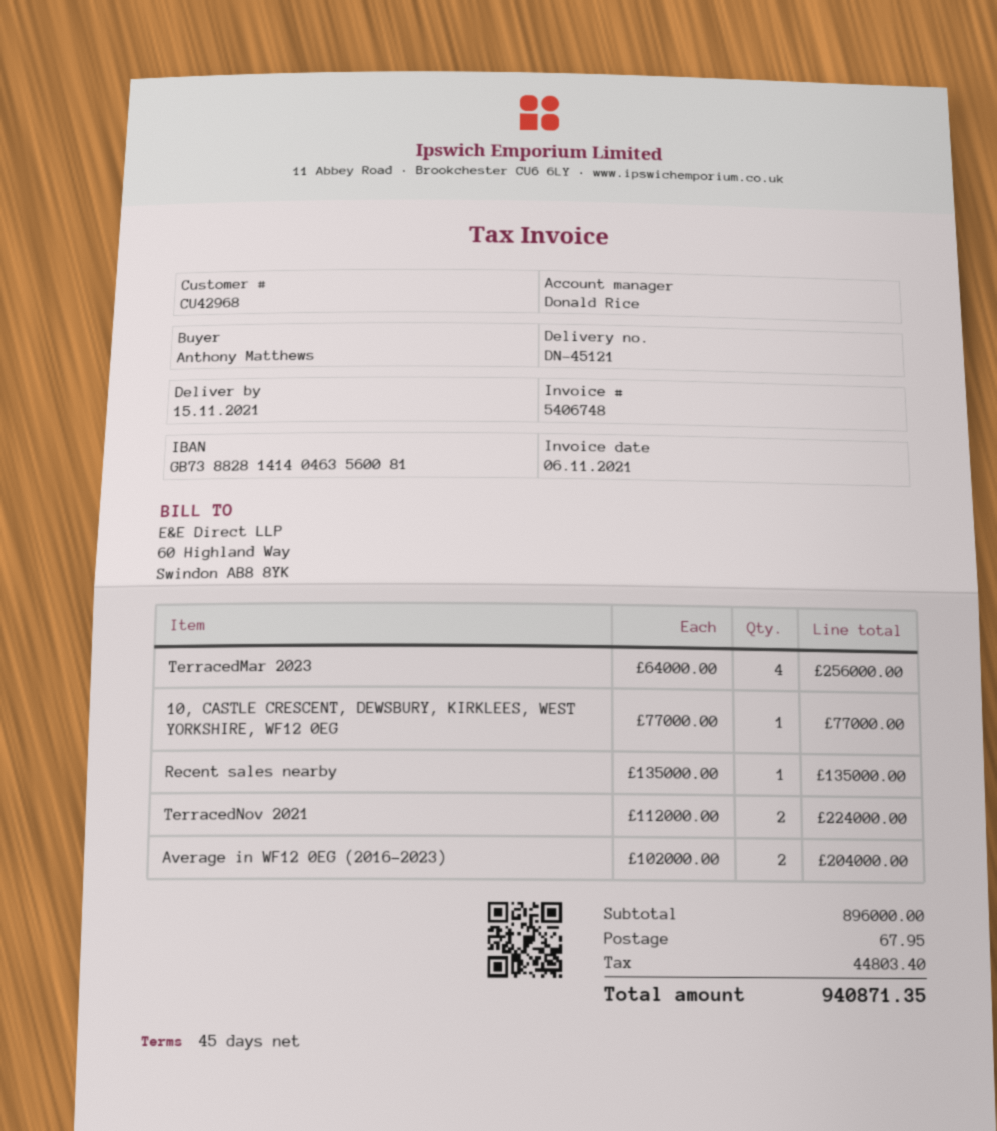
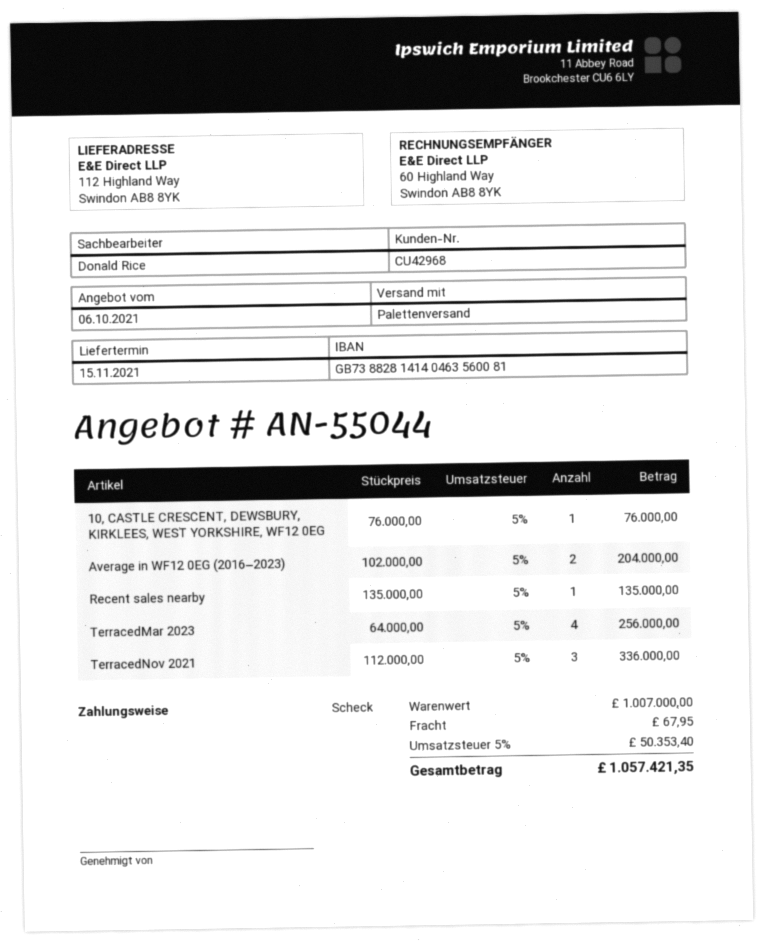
10, CASTLE CRESCENT, DEWSBURY, KIRKLEES, WEST YORKSHIRE, WF12 0EG: 1 x 77000.00 = 77000.00 -> 1 x 76000.00 = 76000.00
TerracedNov 2021: 2 x 112000.00 = 224000.00 -> 3 x 112000.00 = 336000.00
subtotal: 896000.00 -> 1007000.00
tax: 44803.40 -> 50353.40
total: 940871.35 -> 1057421.35

